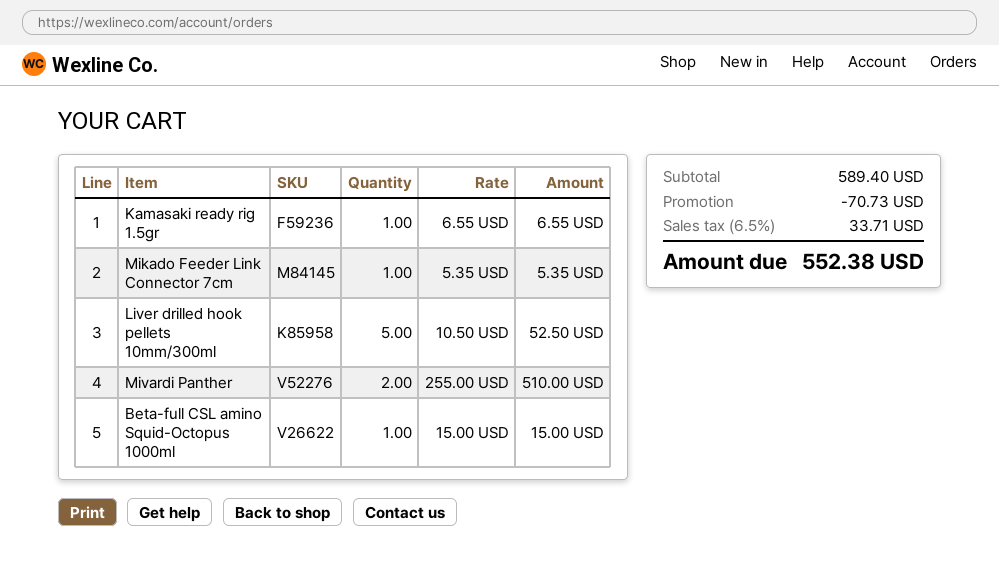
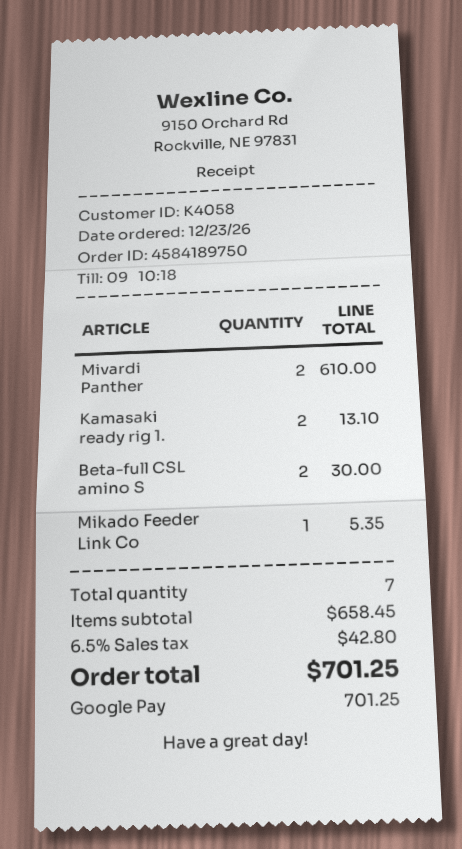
Kamasaki ready rig 1.5gr: 1 for 6.55 -> 2 for 13.10
Liver drilled hook pellets 10mm/300ml: 5 for 52.50 -> none
Mivardi Panther: 2 for 510.00 -> 2 for 610.00
Beta-full CSL amino Squid-Octopus 1000ml: 1 for 15.00 -> 2 for 30.00
subtotal: 589.40 -> 658.45
discount: 70.73 -> none
tax: 6.5% = 33.71 -> 6.5% = 42.80
total: 552.38 -> 701.25

